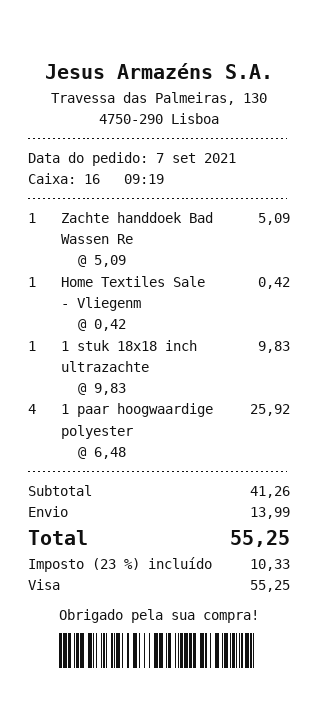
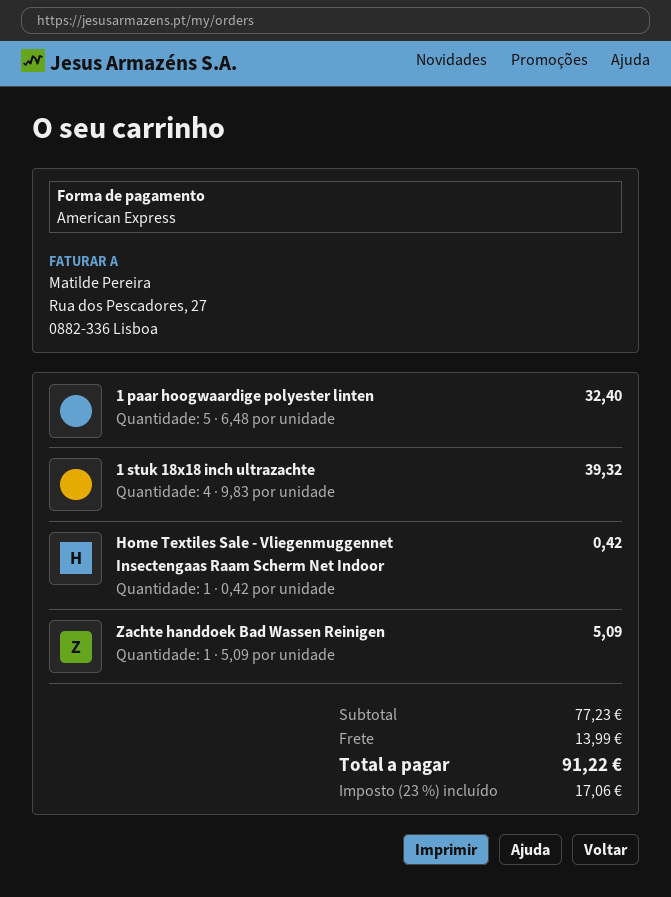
payment method: Visa -> American Express
1 stuk 18x18 inch ultrazachte: 1 x 9.83 = 9.83 -> 4 x 9.83 = 39.32
1 paar hoogwaardige polyester: 4 x 6.48 = 25.92 -> 5 x 6.48 = 32.40
subtotal: 41.26 -> 77.23
tax: 23% = 10.33 -> 23% = 17.06
total: 55.25 -> 91.22

